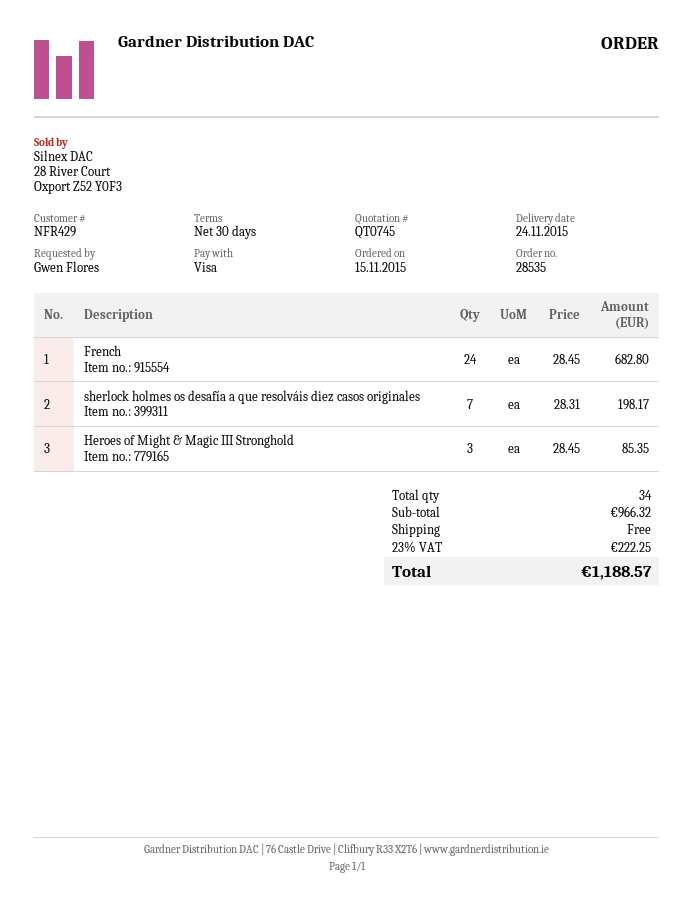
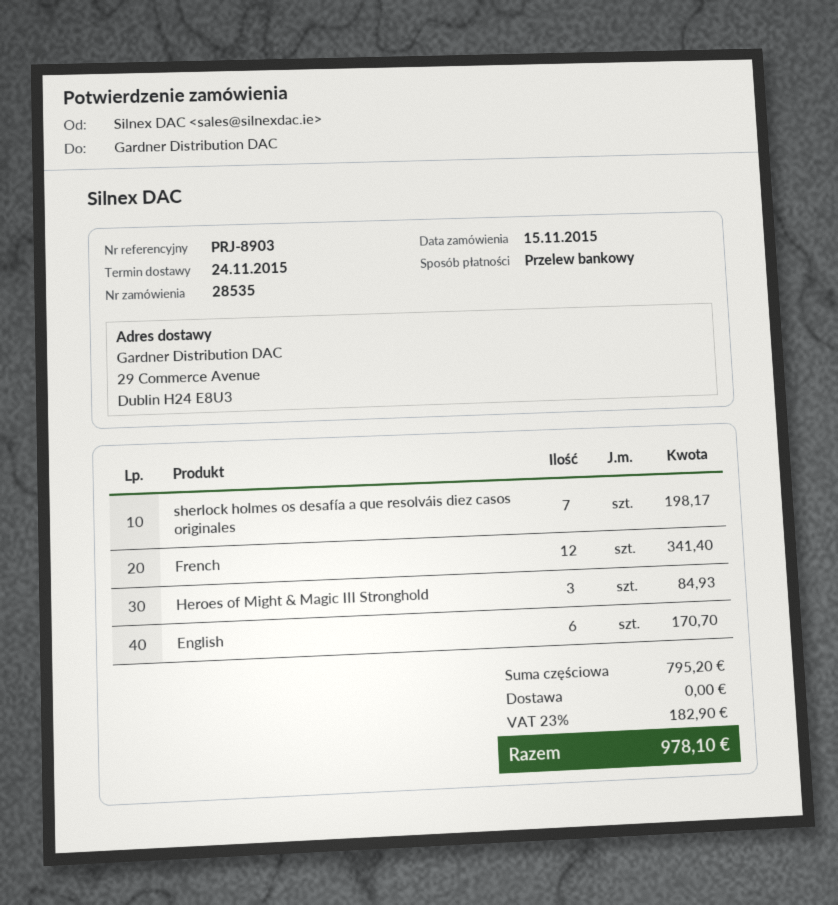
payment method: Visa -> bank transfer
French: 24 for 682.80 -> 12 for 341.40
Heroes of Might & Magic III Stronghold: 3 for 85.35 -> 3 for 84.93
English: none -> 6 for 170.70
subtotal: 966.32 -> 795.20
tax: 23% = 222.25 -> 23% = 182.90
total: 1188.57 -> 978.10

